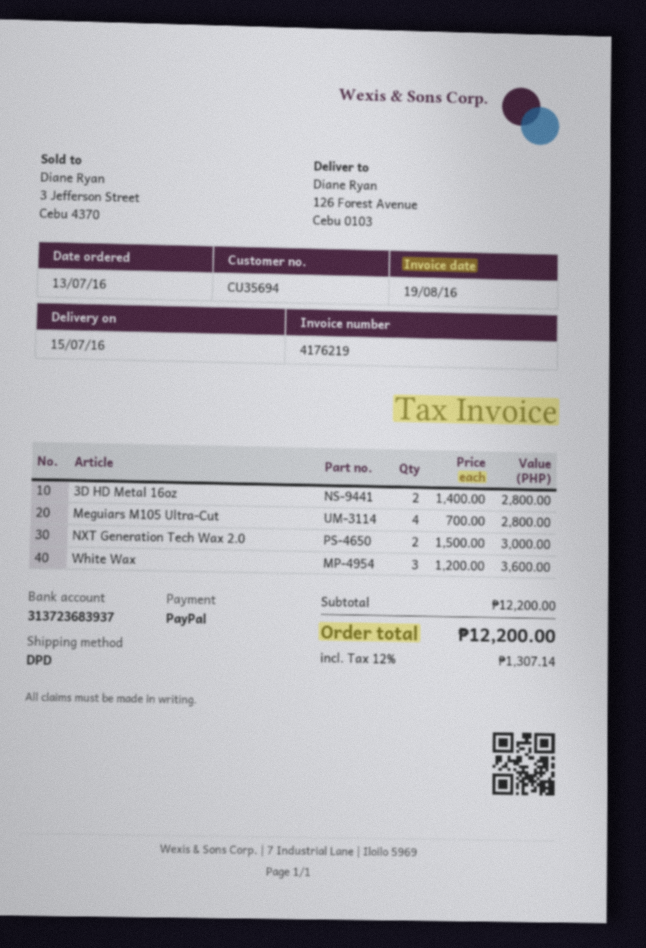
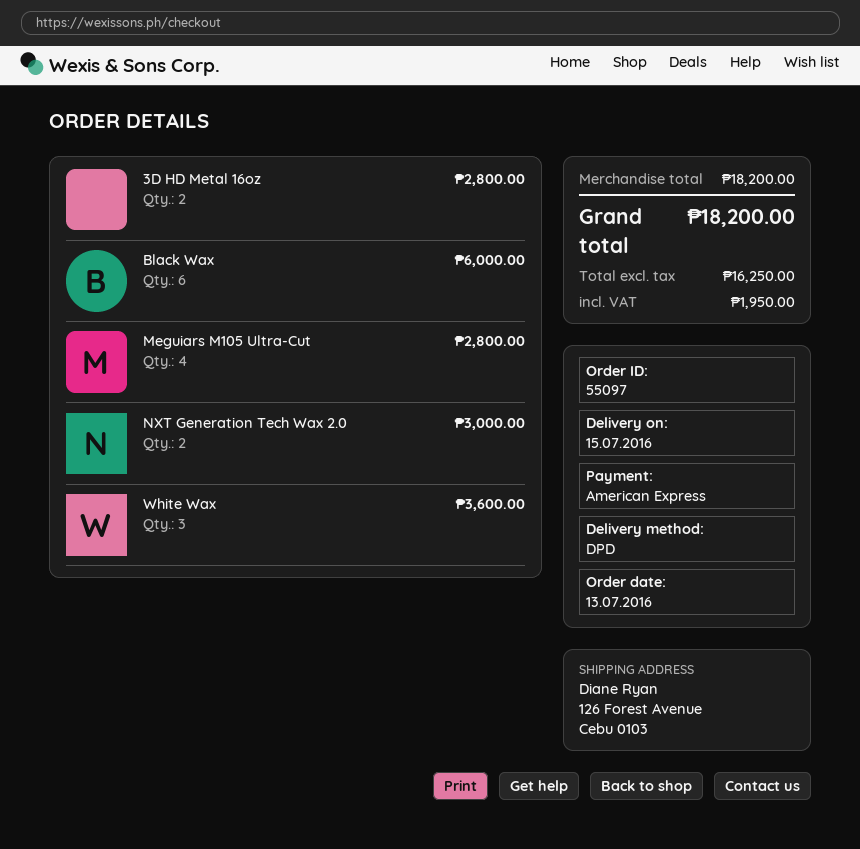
payment method: PayPal -> American Express
Black Wax: none -> 6 for 6000.00
subtotal: 12200.00 -> 18200.00
tax: 1307.14 -> 1950.00
total: 12200.00 -> 18200.00

